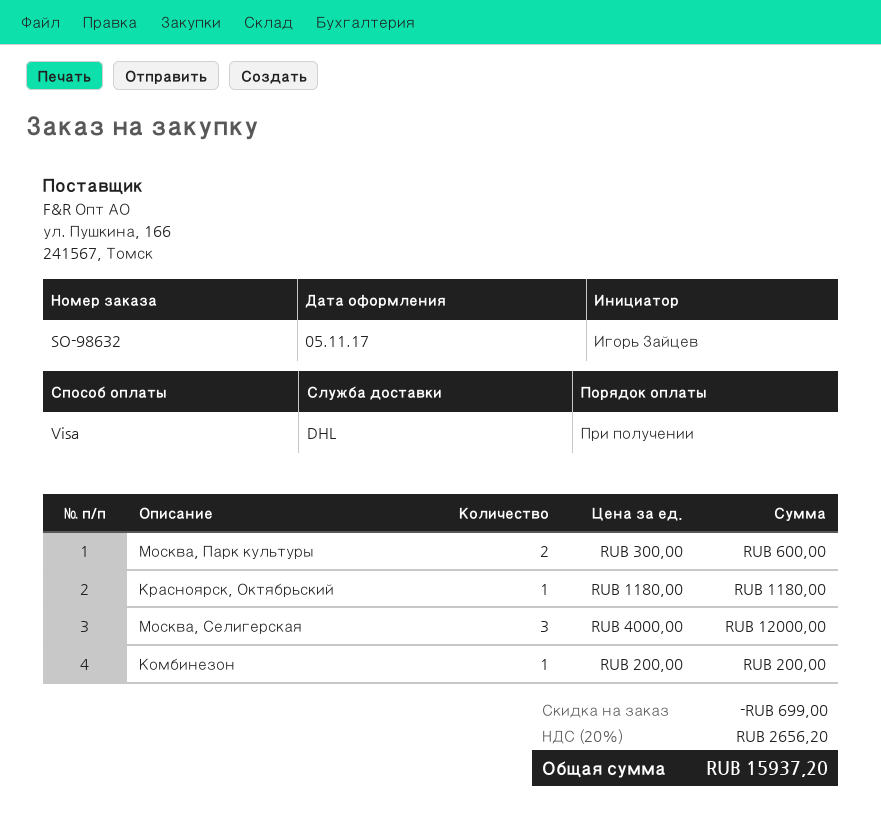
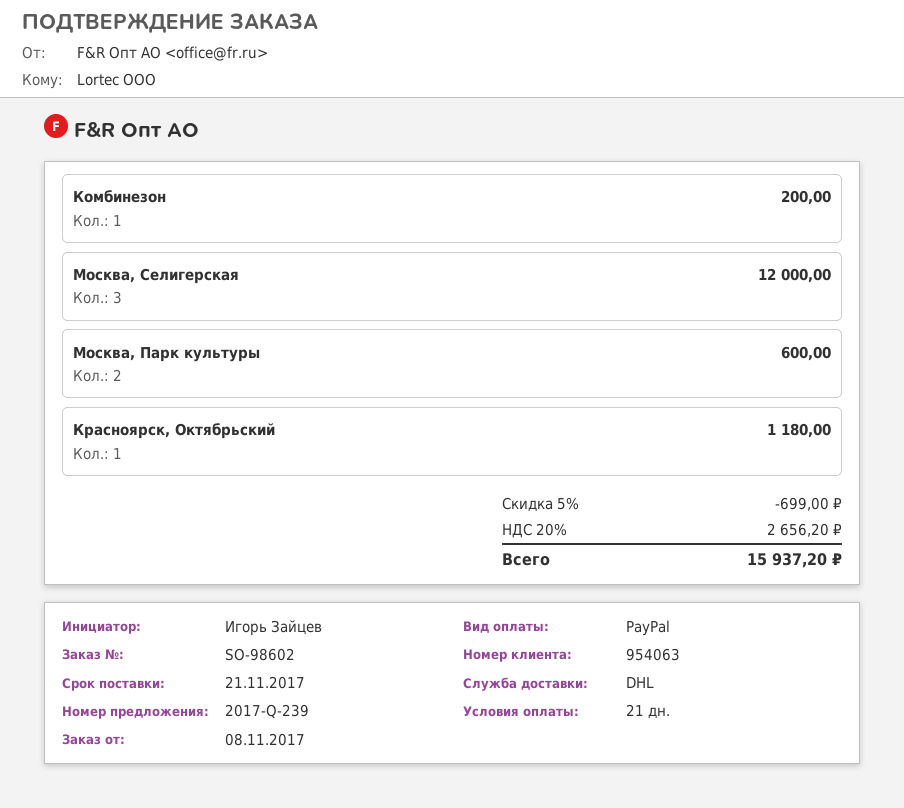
order number: SO-98632 -> SO-98602
order date: 2017-11-05 -> 2017-11-08
payment terms: on receipt -> 21 days
payment method: Visa -> PayPal

